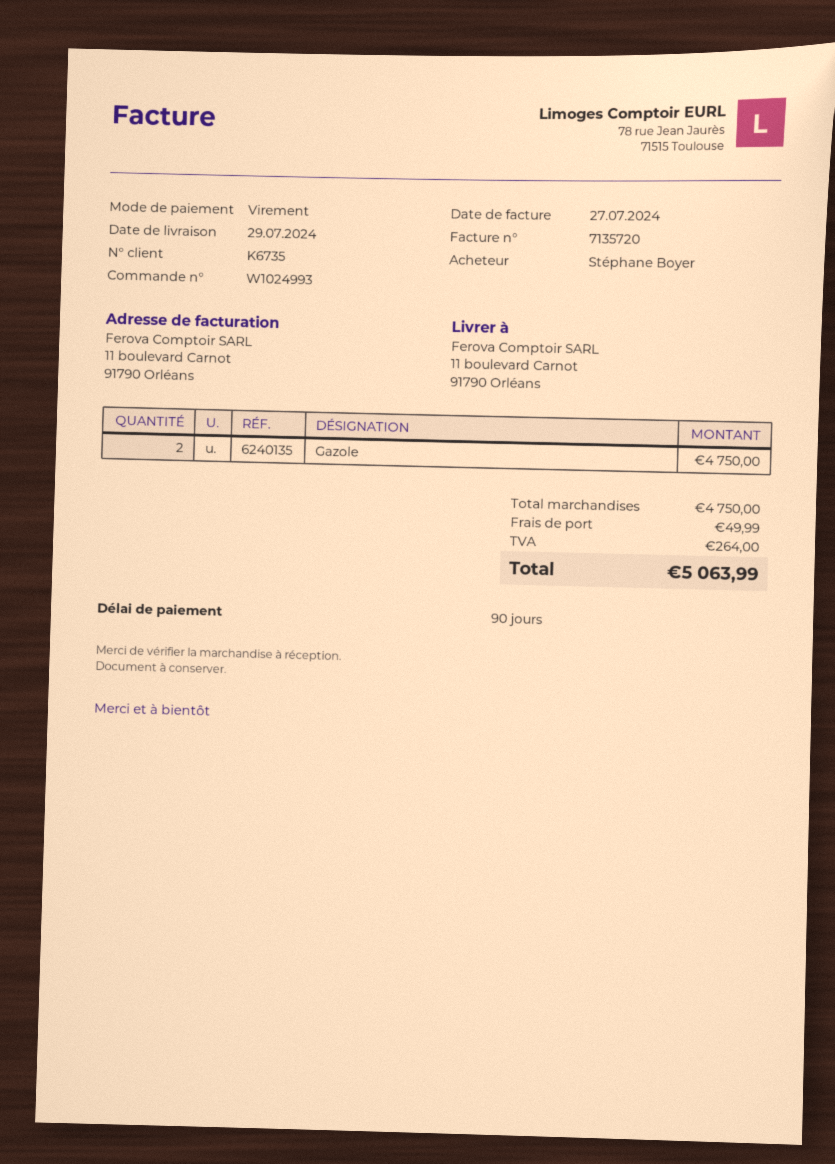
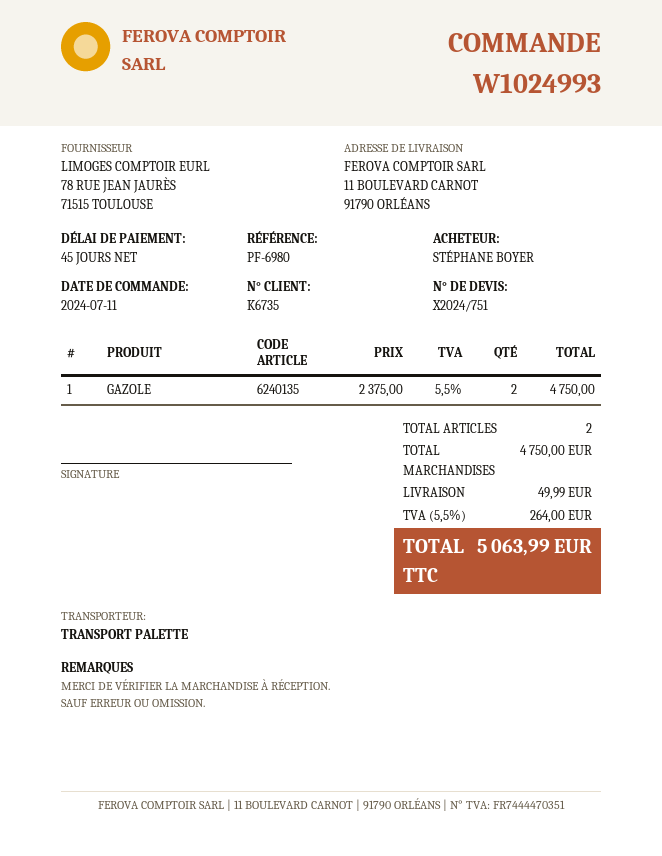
payment terms: 90 days -> 45 days

